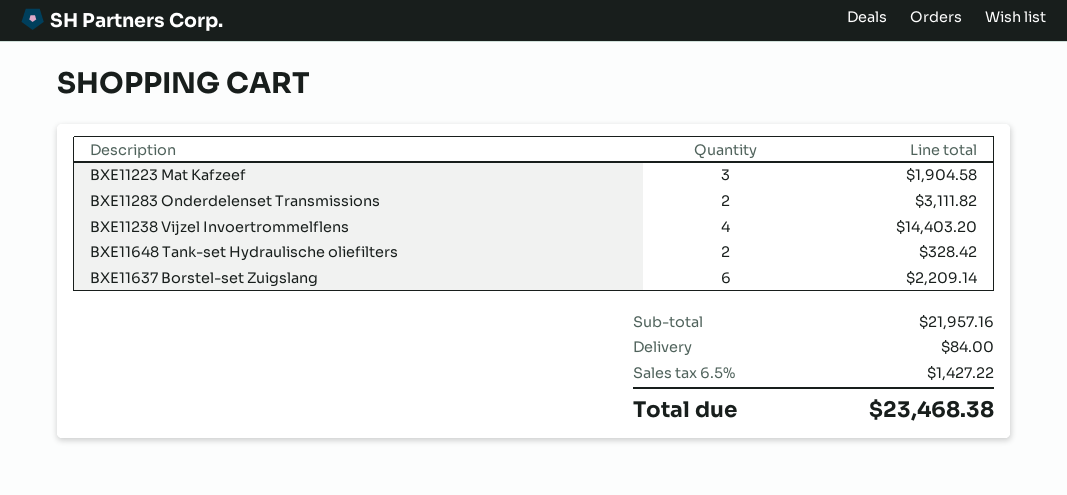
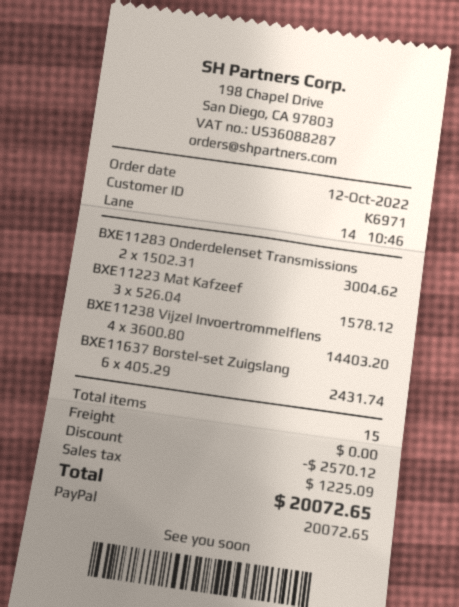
BXE11223 Mat Kafzeef: 3 for 1904.58 -> 3 for 1578.12
BXE11283 Onderdelenset Transmissions: 2 for 3111.82 -> 2 for 3004.62
BXE11648 Tank-set Hydraulische oliefilters: 2 for 328.42 -> none
BXE11637 Borstel-set Zuigslang: 6 for 2209.14 -> 6 for 2431.74
discount: none -> 2570.12
shipping: 84.00 -> 0.00
tax: 1427.22 -> 1225.09
total: 23468.38 -> 20072.65

